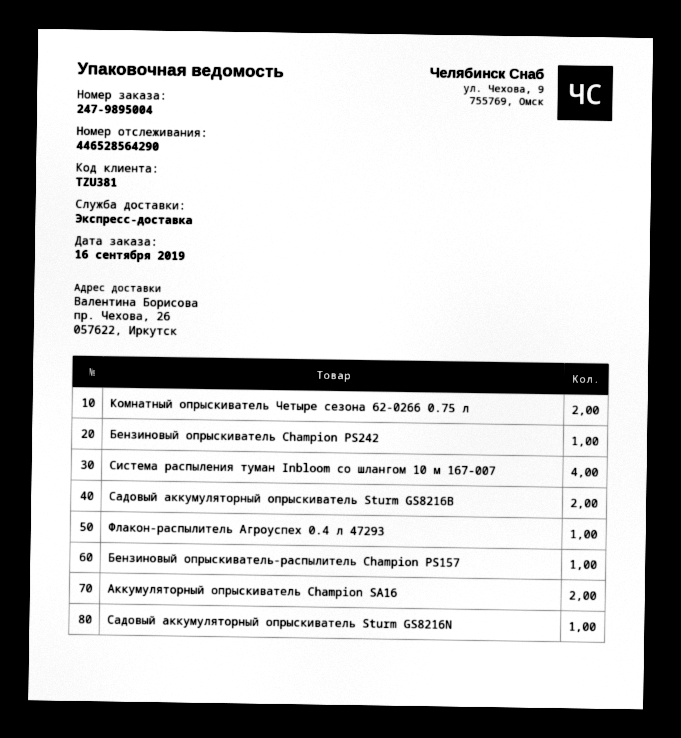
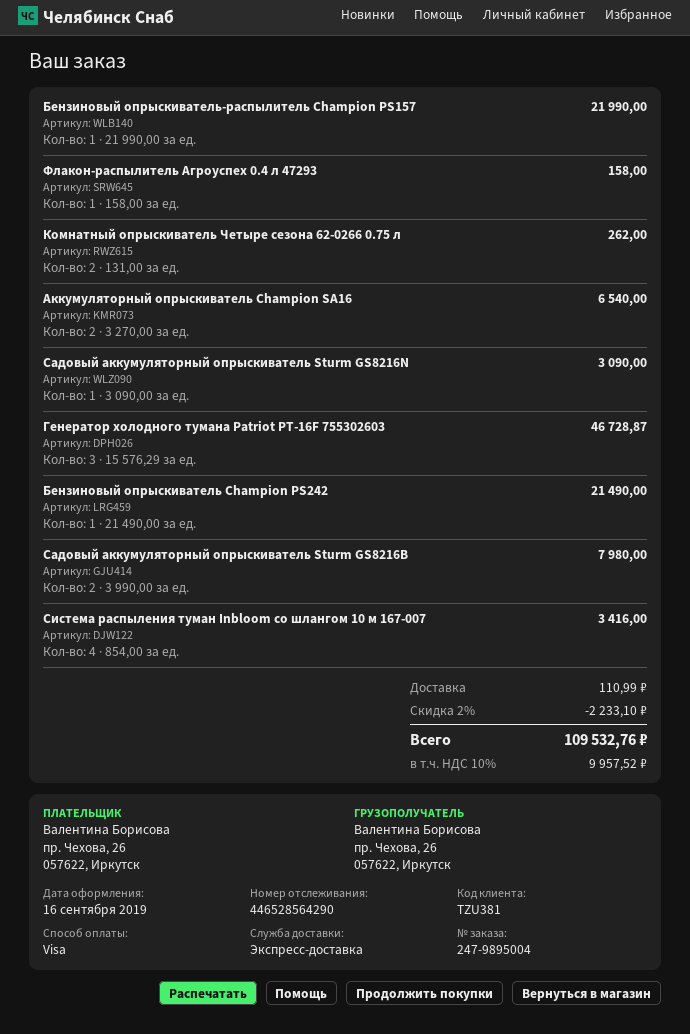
Генератор холодного тумана Patriot PT-16F 755302603: none -> 3

